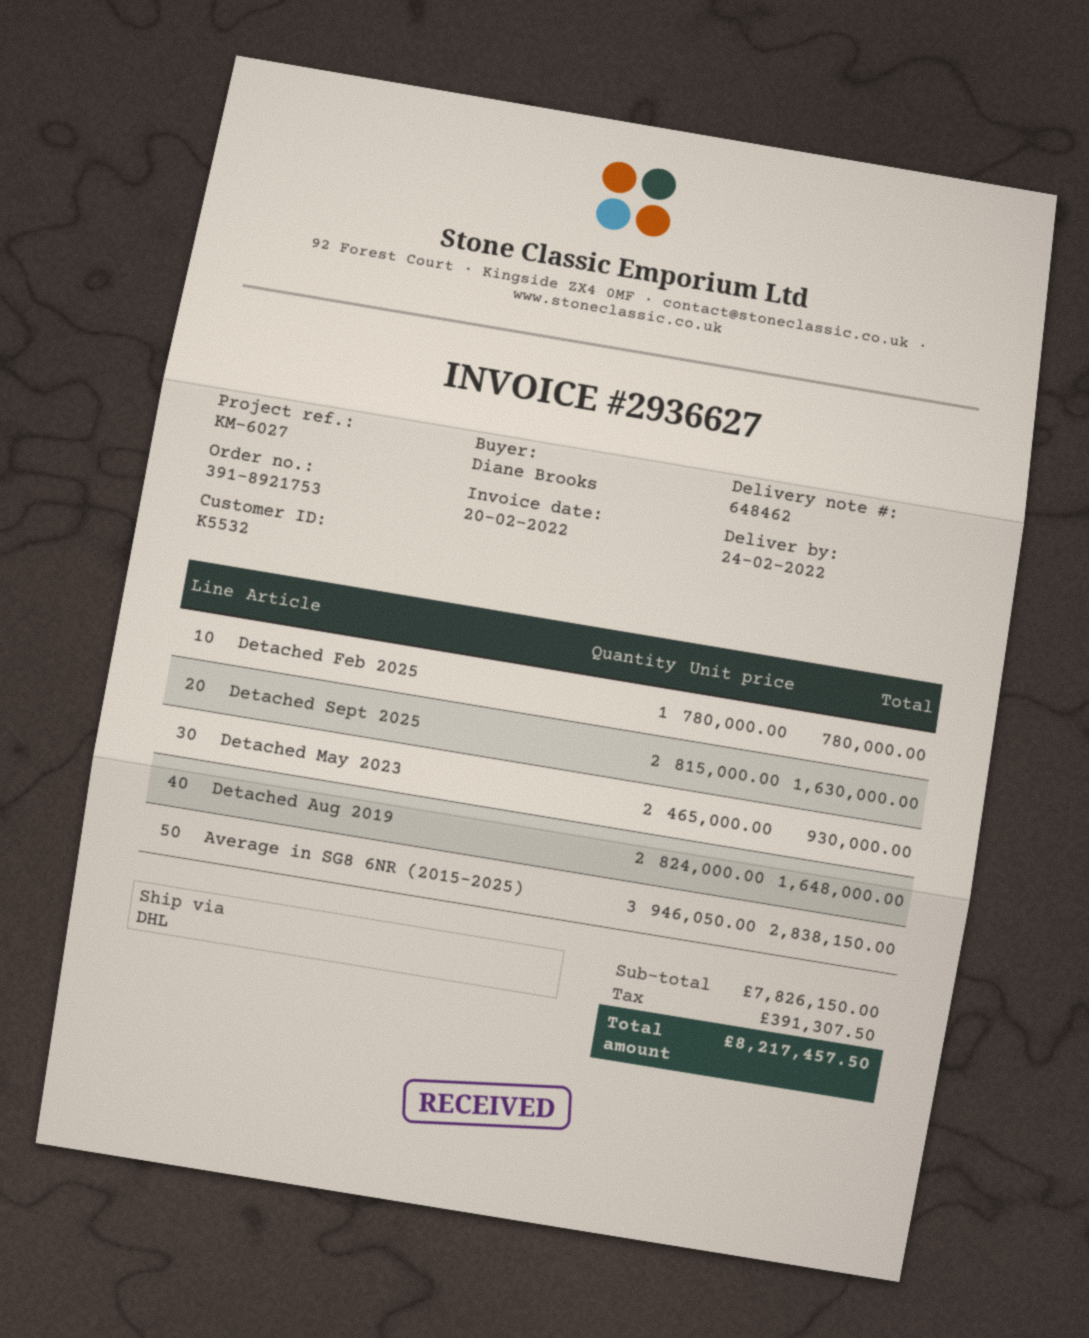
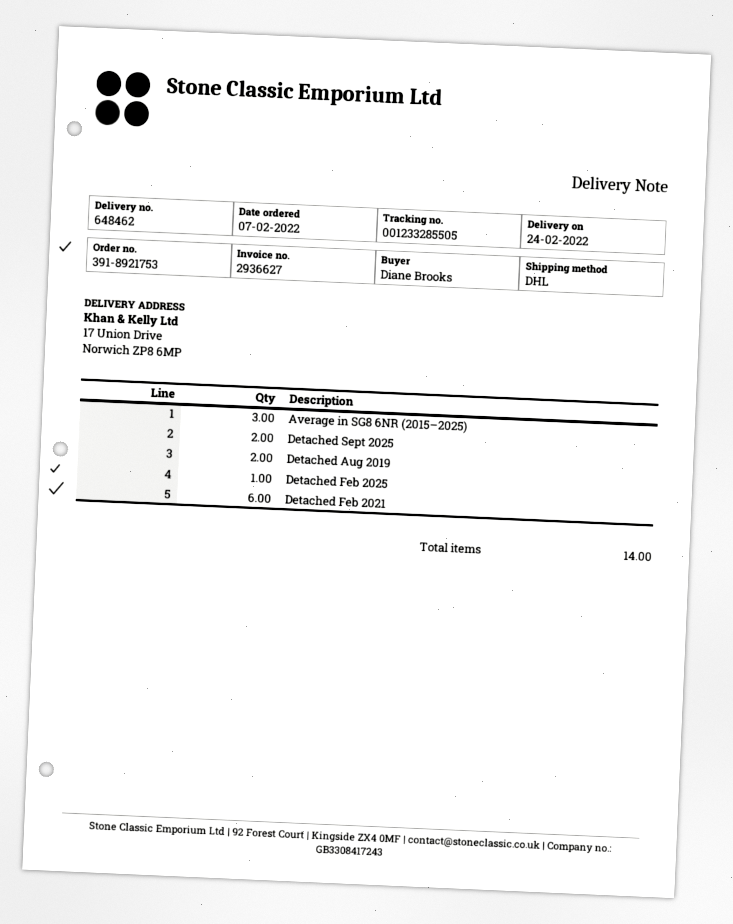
Detached May 2023: 2 -> none
Detached Feb 2021: none -> 6

